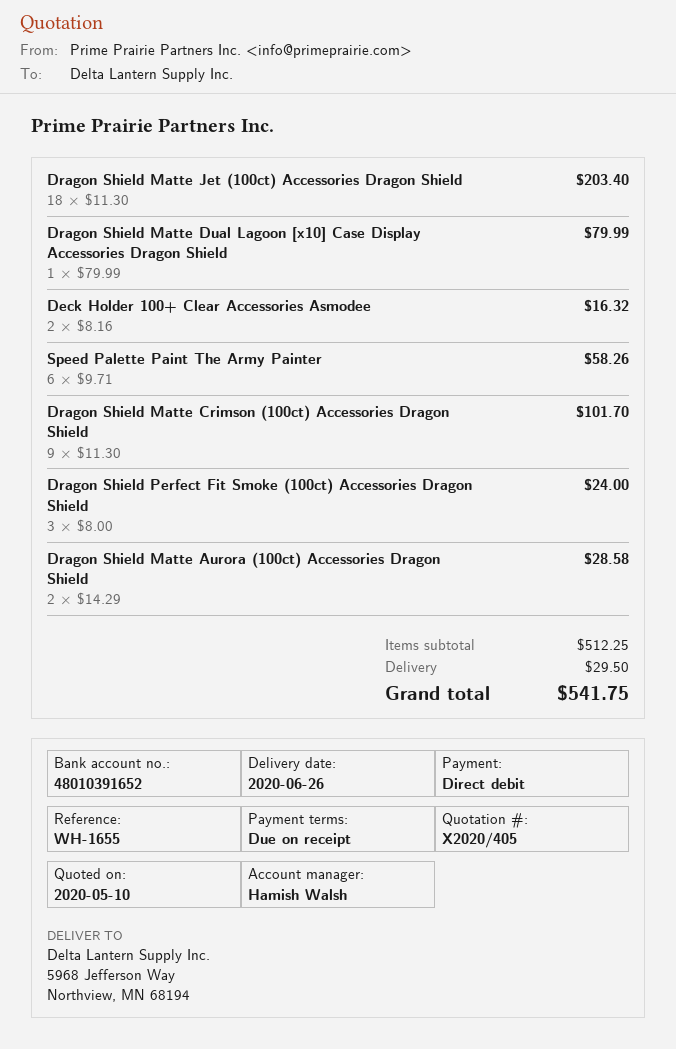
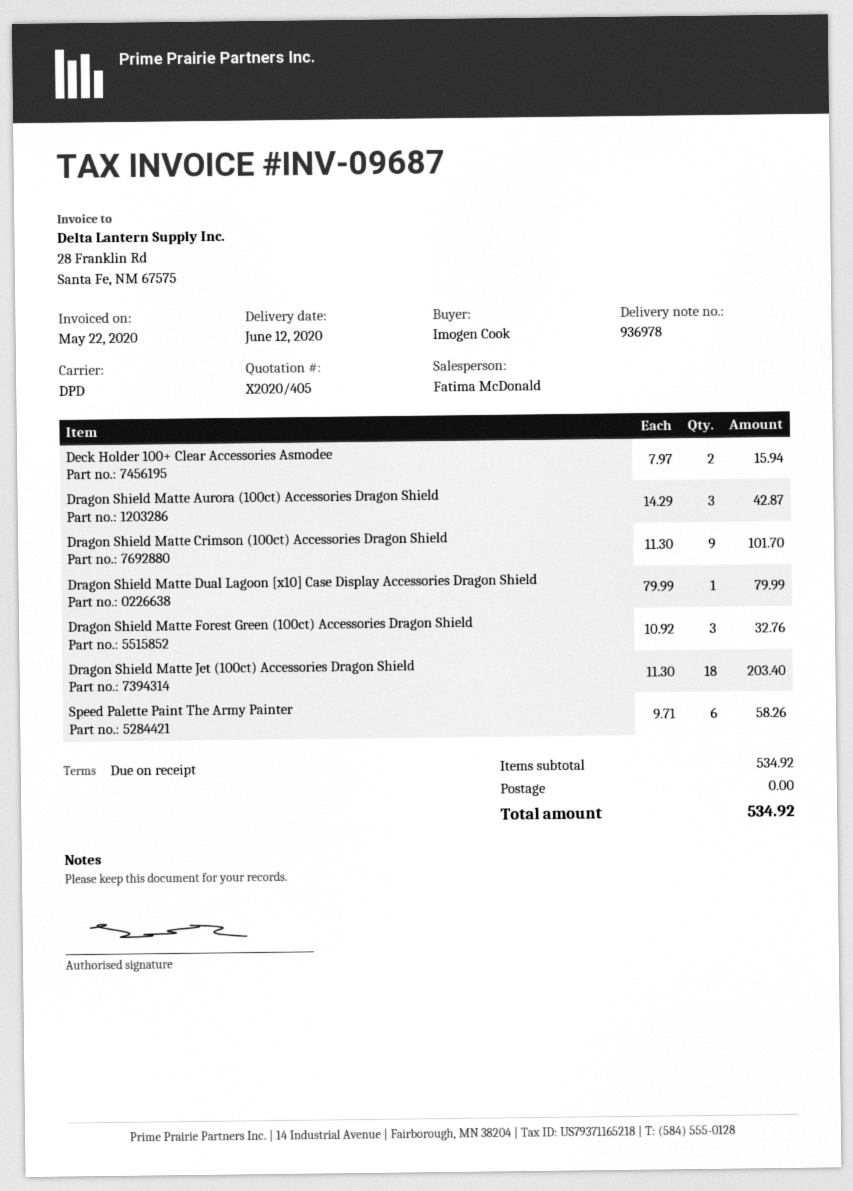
delivery date: 2020-06-26 -> 2020-06-12
sales rep: Hamish Walsh -> Fatima McDonald
Deck Holder 100+ Clear Accessories Asmodee: 2 x 8.16 = 16.32 -> 2 x 7.97 = 15.94
Dragon Shield Perfect Fit Smoke (100ct) Accessories Dragon Shield: 3 x 8.00 = 24.00 -> none
Dragon Shield Matte Aurora (100ct) Accessories Dragon Shield: 2 x 14.29 = 28.58 -> 3 x 14.29 = 42.87
Dragon Shield Matte Forest Green (100ct) Accessories Dragon Shield: none -> 3 x 10.92 = 32.76
subtotal: 512.25 -> 534.92
shipping: 29.50 -> 0.00
total: 541.75 -> 534.92

